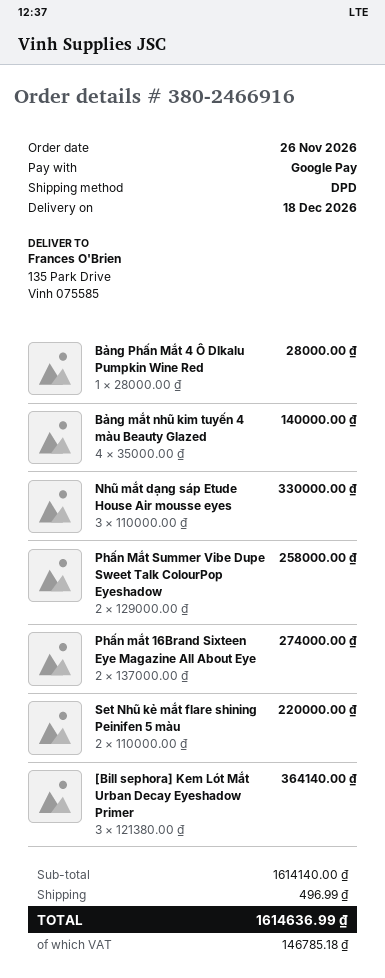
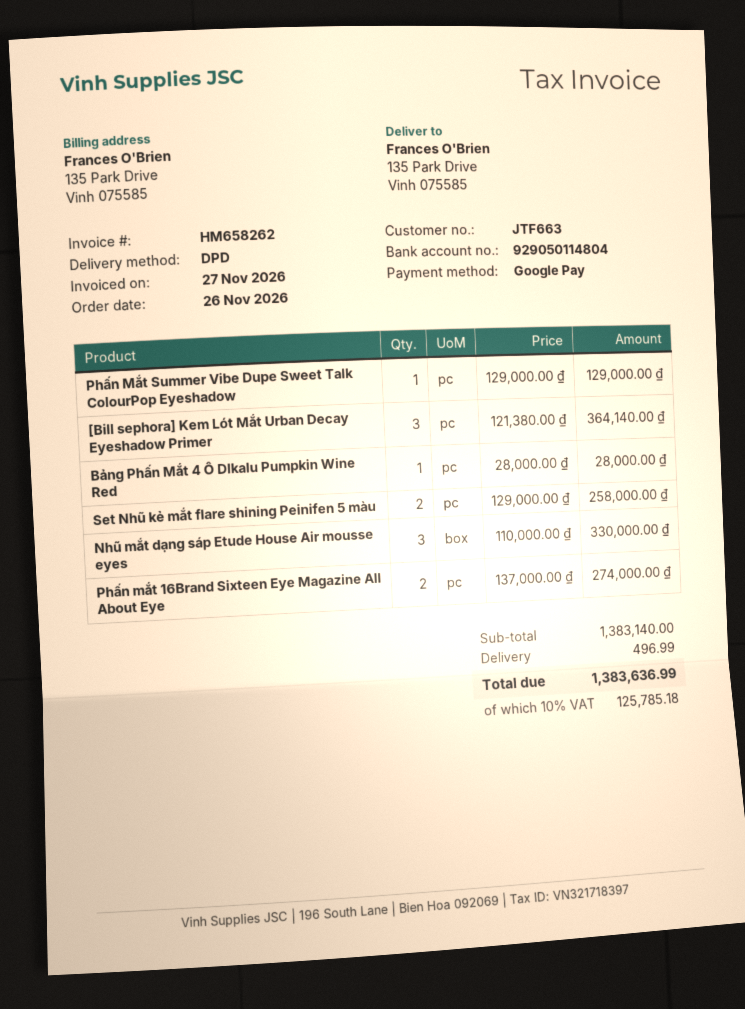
Bảng mắt nhũ kim tuyến 4 màu Beauty Glazed: 4 x 35000.00 = 140000.00 -> none
Phấn Mắt Summer Vibe Dupe Sweet Talk ColourPop Eyeshadow: 2 x 129000.00 = 258000.00 -> 1 x 129000.00 = 129000.00
Set Nhũ kẻ mắt flare shining Peinifen 5 màu: 2 x 110000.00 = 220000.00 -> 2 x 129000.00 = 258000.00
subtotal: 1614140.00 -> 1383140.00
tax: 146785.18 -> 125785.18
total: 1614636.99 -> 1383636.99

